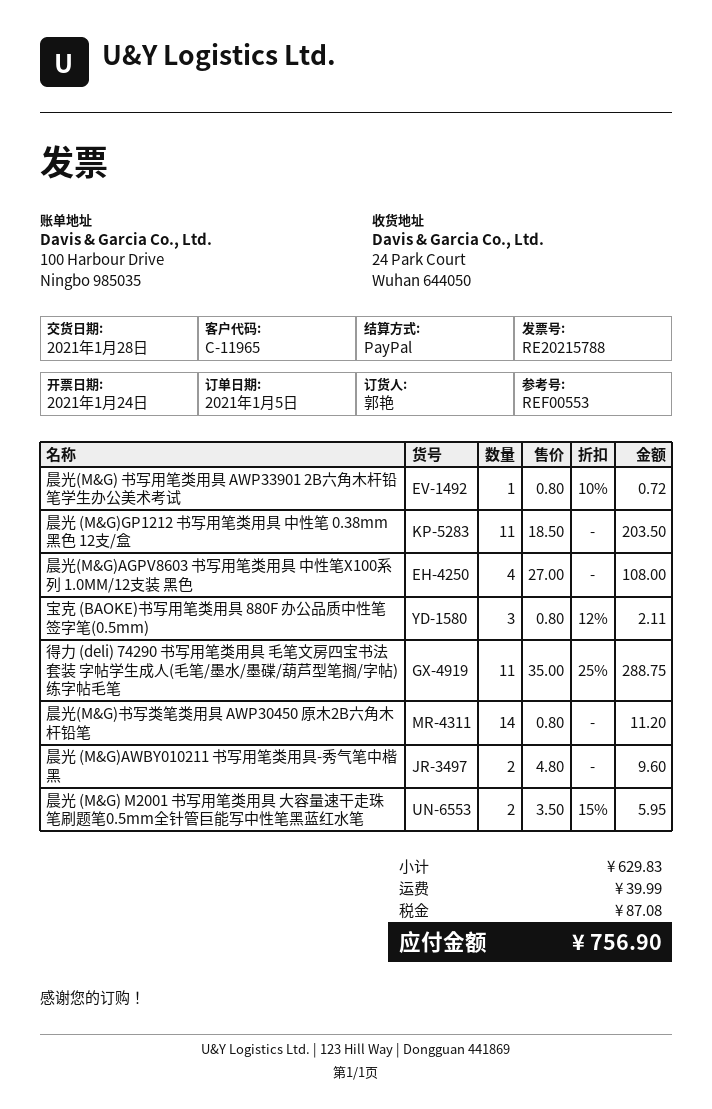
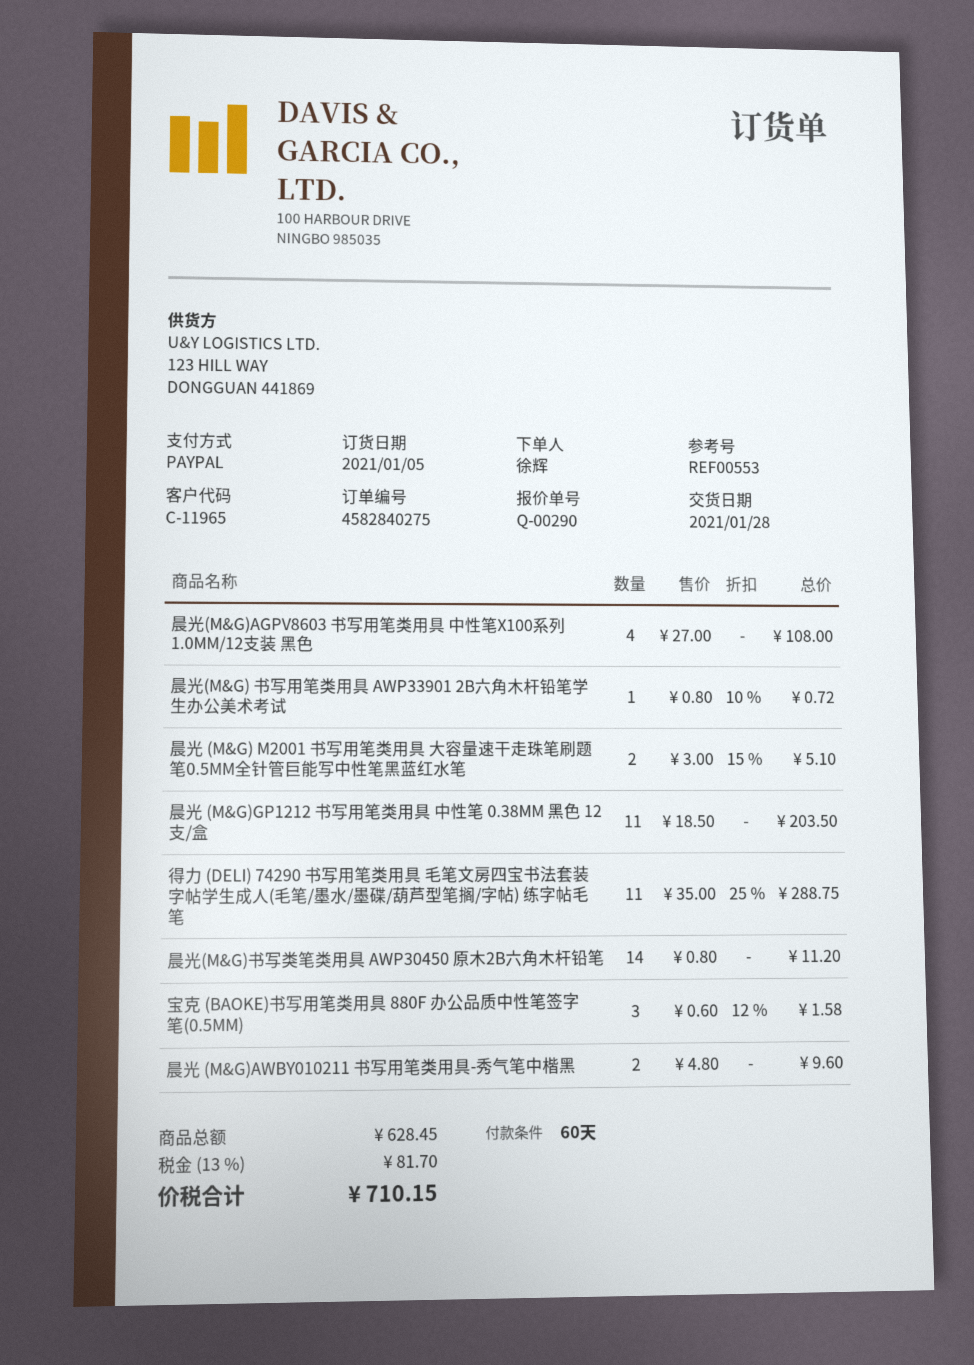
ordered by: 郭艳 -> 徐辉
宝克 (BAOKE)书写用笔类用具 880F 办公品质中性笔签字笔(0.5mm): 3 x 0.80 - 12% = 2.11 -> 3 x 0.60 - 12% = 1.58
晨光 (M&G) M2001 书写用笔类用具 大容量速干走珠笔刷题笔0.5mm全针管巨能写中性笔黑蓝红水笔: 2 x 3.50 - 15% = 5.95 -> 2 x 3.00 - 15% = 5.10
subtotal: 629.83 -> 628.45
shipping: 39.99 -> none
tax: 87.08 -> 81.70
total: 756.90 -> 710.15

